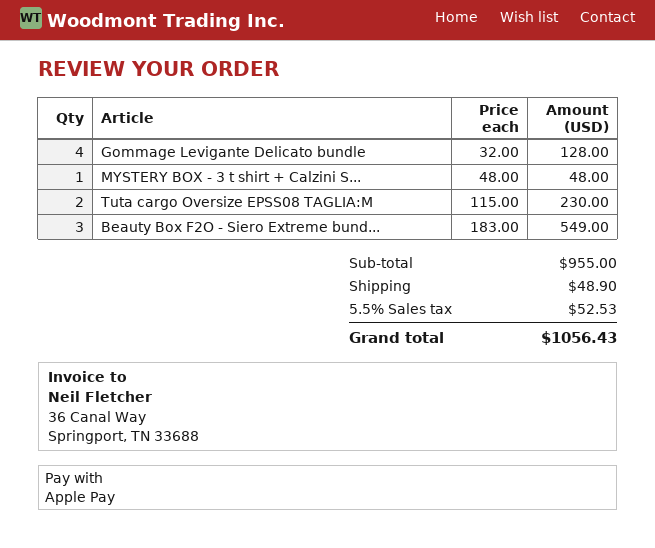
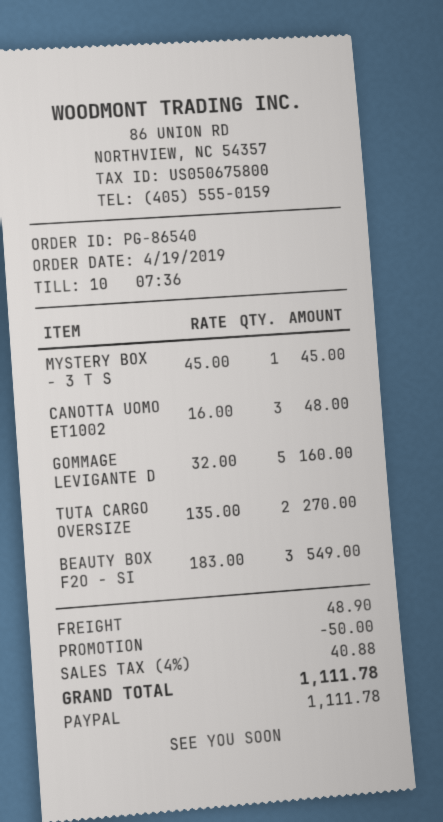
payment method: Apple Pay -> PayPal
Gommage Levigante Delicato bundle: 4 x 32.00 = 128.00 -> 5 x 32.00 = 160.00
MYSTERY BOX - 3 t shirt + Calzini S...: 1 x 48.00 = 48.00 -> 1 x 45.00 = 45.00
Tuta cargo Oversize EPSS08 TAGLIA:M: 2 x 115.00 = 230.00 -> 2 x 135.00 = 270.00
CANOTTA UOMO ET1002: none -> 3 x 16.00 = 48.00
discount: none -> 50.00
tax: 5.5% = 52.53 -> 4% = 40.88
total: 1056.43 -> 1111.78

